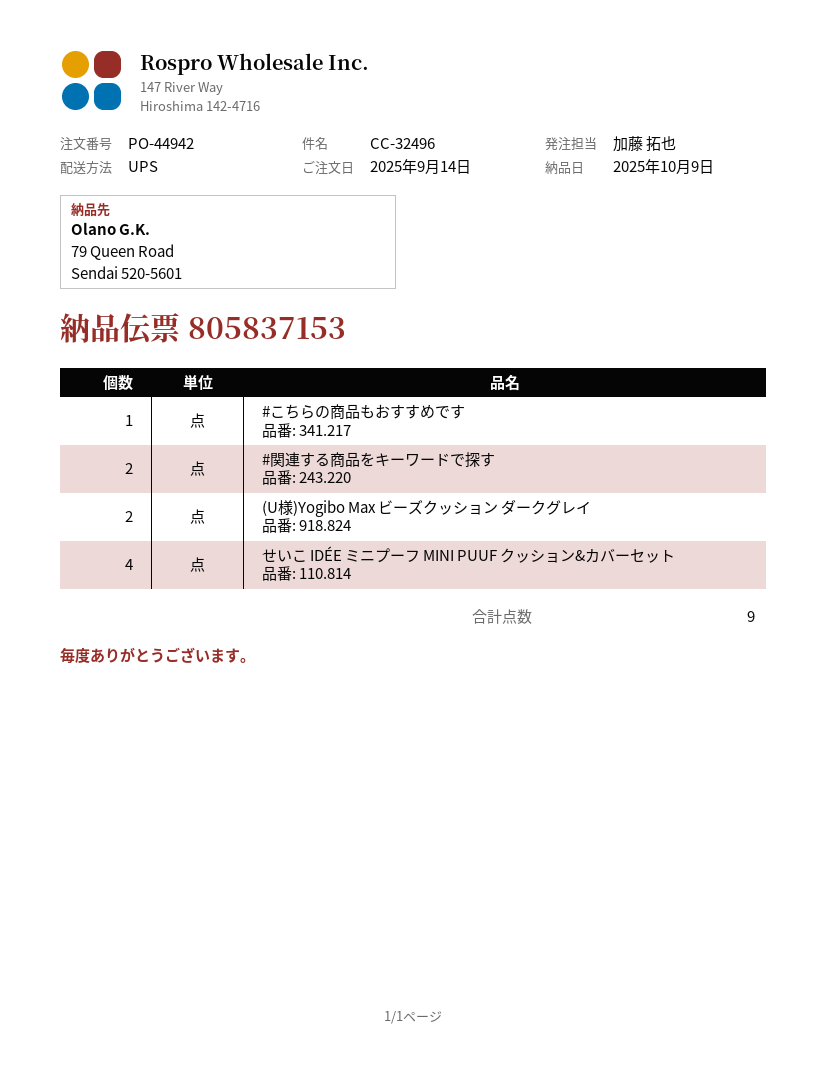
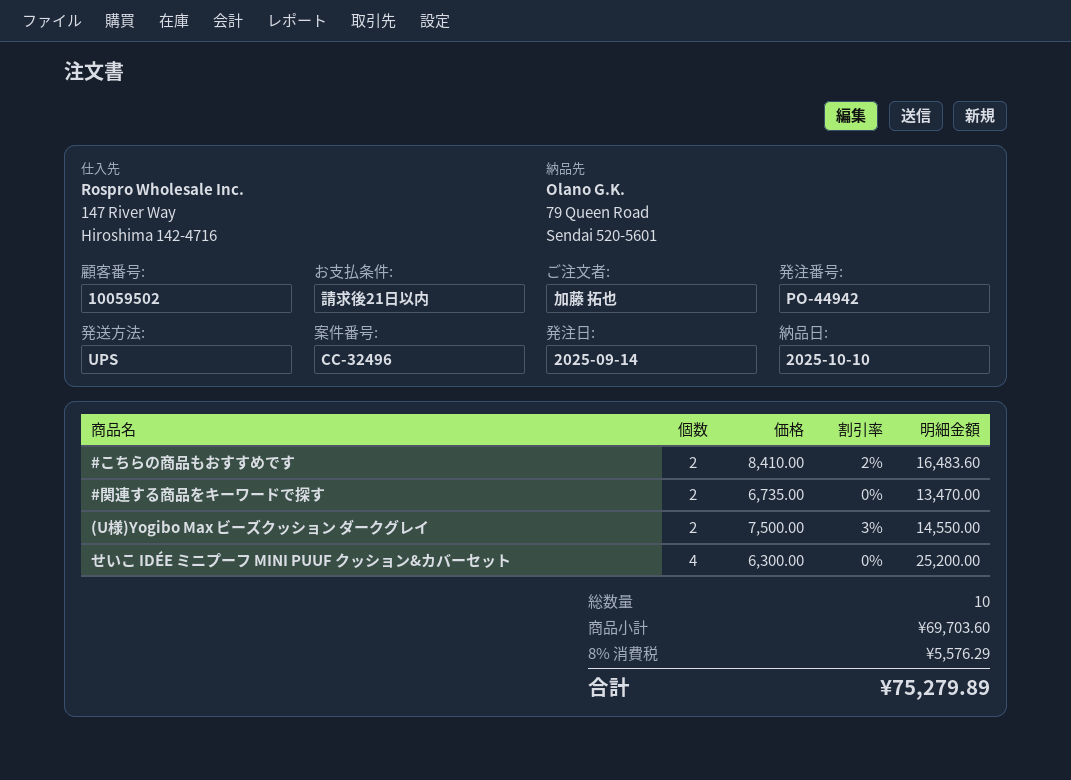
delivery date: 2025-10-09 -> 2025-10-10
#こちらの商品もおすすめです: 1 -> 2
total quantity: 9 -> 10

